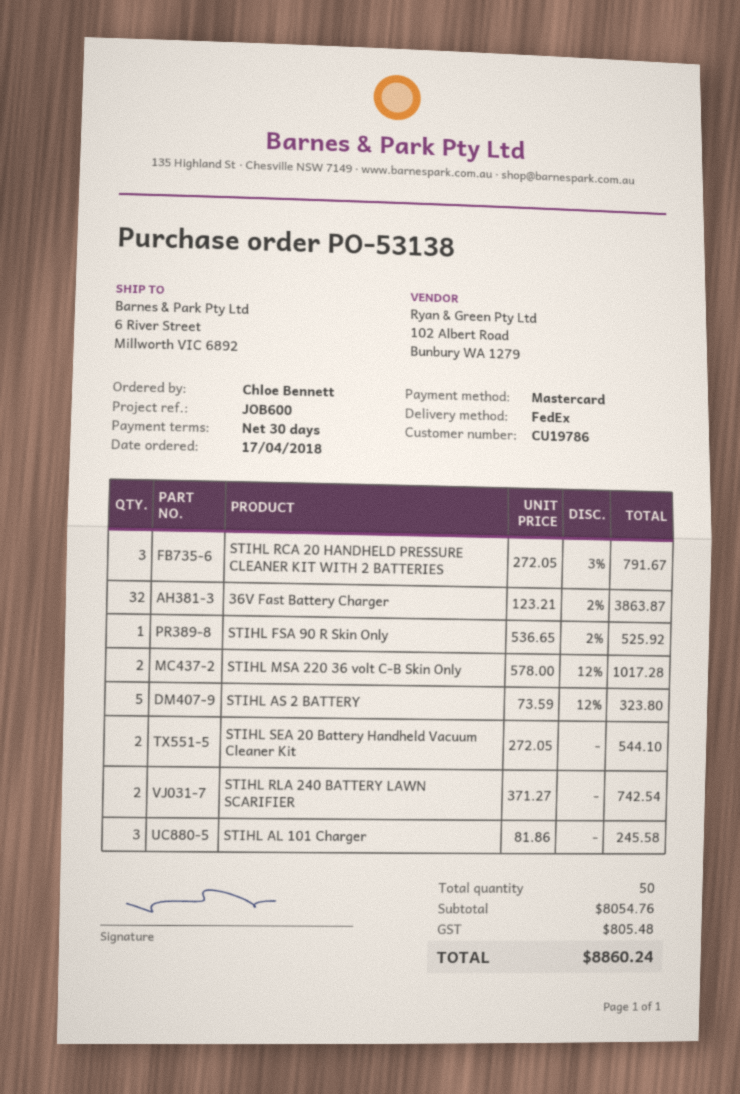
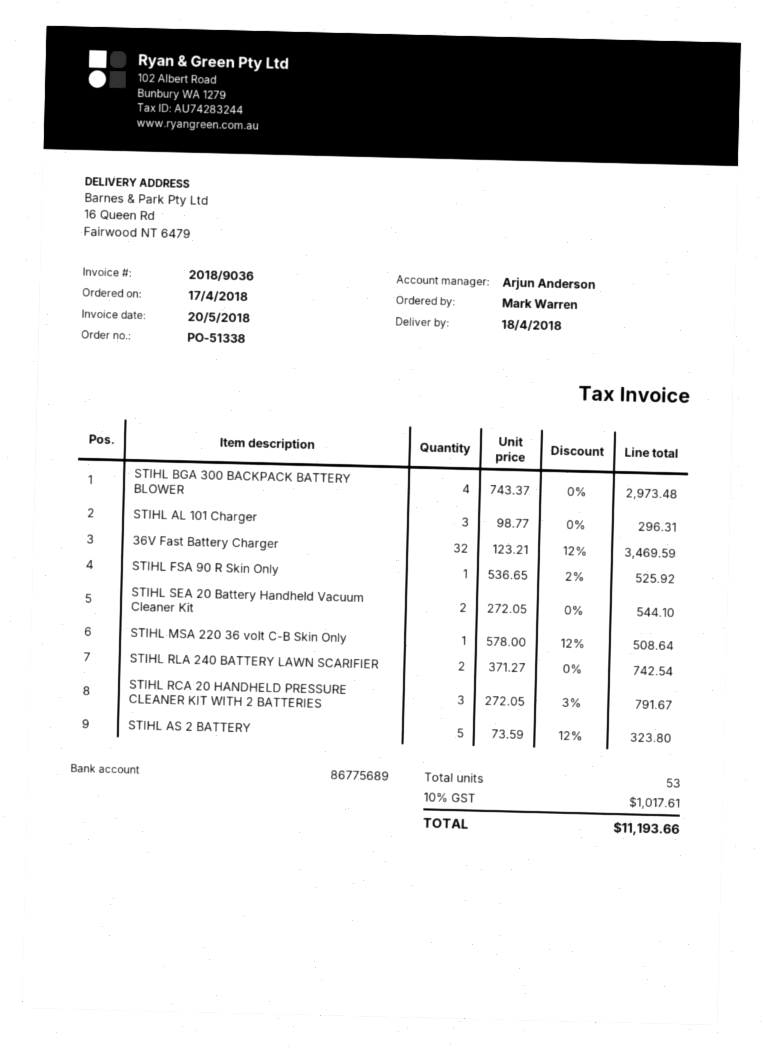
order number: PO-53138 -> PO-51338
ordered by: Chloe Bennett -> Mark Warren
ship to: 6 River Street, Millworth VIC 6892 -> 16 Queen Rd, Fairwood NT 6479
36V Fast Battery Charger: 32 x 123.21 - 2% = 3863.87 -> 32 x 123.21 - 12% = 3469.59
STIHL MSA 220 36 volt C-B Skin Only: 2 x 578.00 - 12% = 1017.28 -> 1 x 578.00 - 12% = 508.64
STIHL AL 101 Charger: 3 x 81.86 = 245.58 -> 3 x 98.77 = 296.31
STIHL BGA 300 BACKPACK BATTERY BLOWER: none -> 4 x 743.37 = 2973.48
total quantity: 50 -> 53
tax: 805.48 -> 1017.61
total: 8860.24 -> 11193.66

